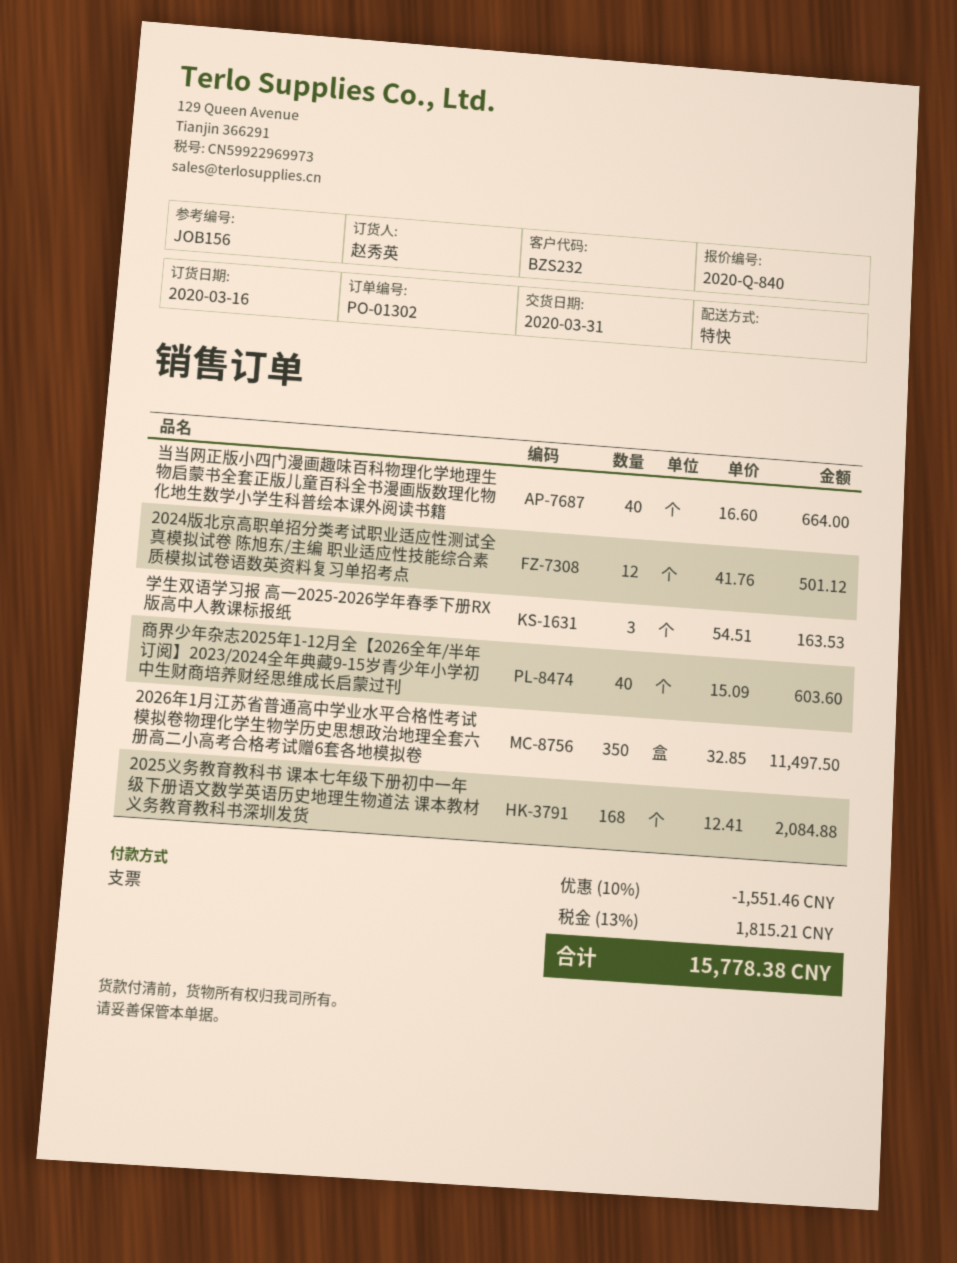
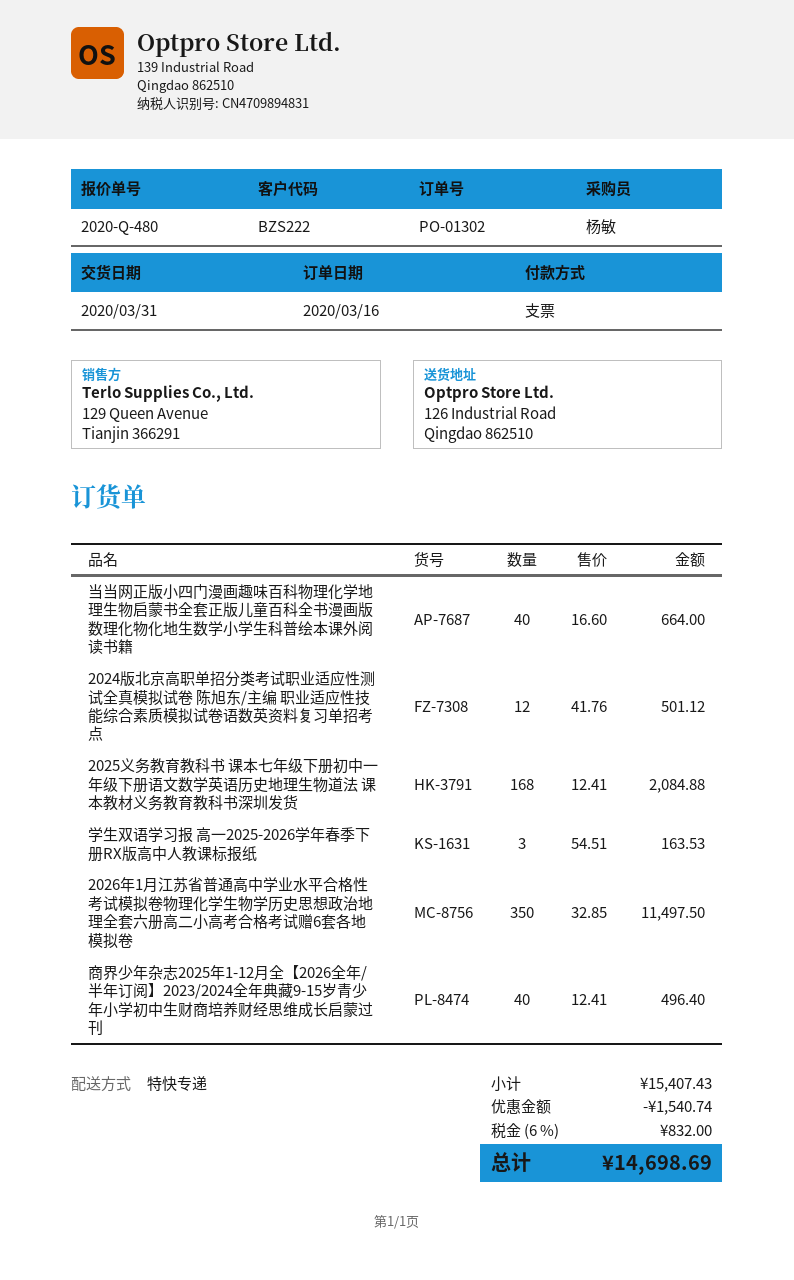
quote number: 2020-Q-840 -> 2020-Q-480
customer number: BZS232 -> BZS222
ordered by: 赵秀英 -> 杨敏
商界少年杂志2025年1-12月全【2026全年/半年订阅】2023/2024全年典藏9-15岁青少年小学初中生财商培养财经思维成长启蒙过刊: 40 x 15.09 = 603.60 -> 40 x 12.41 = 496.40
discount: 1551.46 -> 1540.74
tax: 13% = 1815.21 -> 6% = 832.00
total: 15778.38 -> 14698.69

